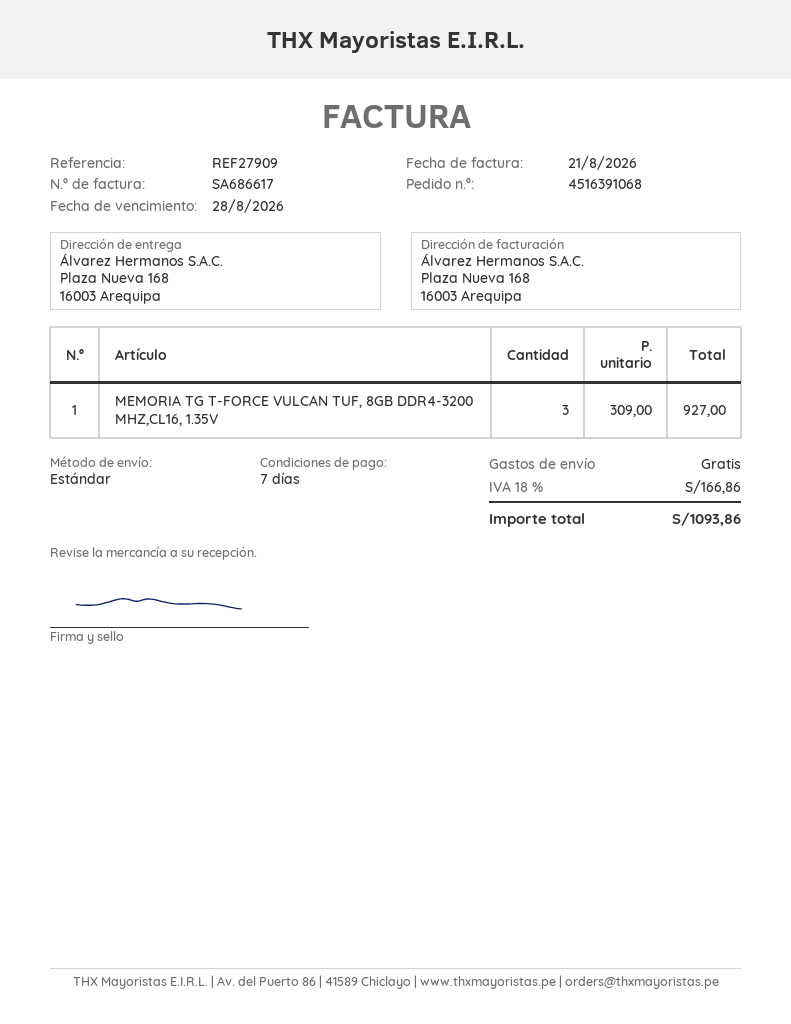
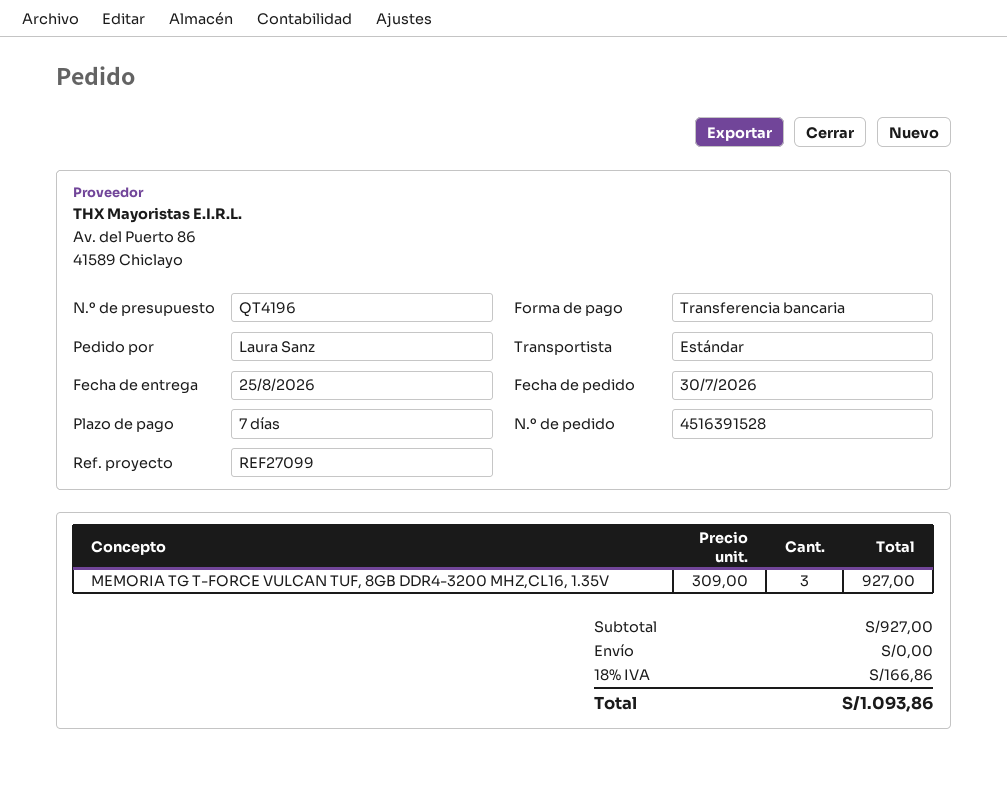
order number: 4516391068 -> 4516391528
reference: REF27909 -> REF27099

